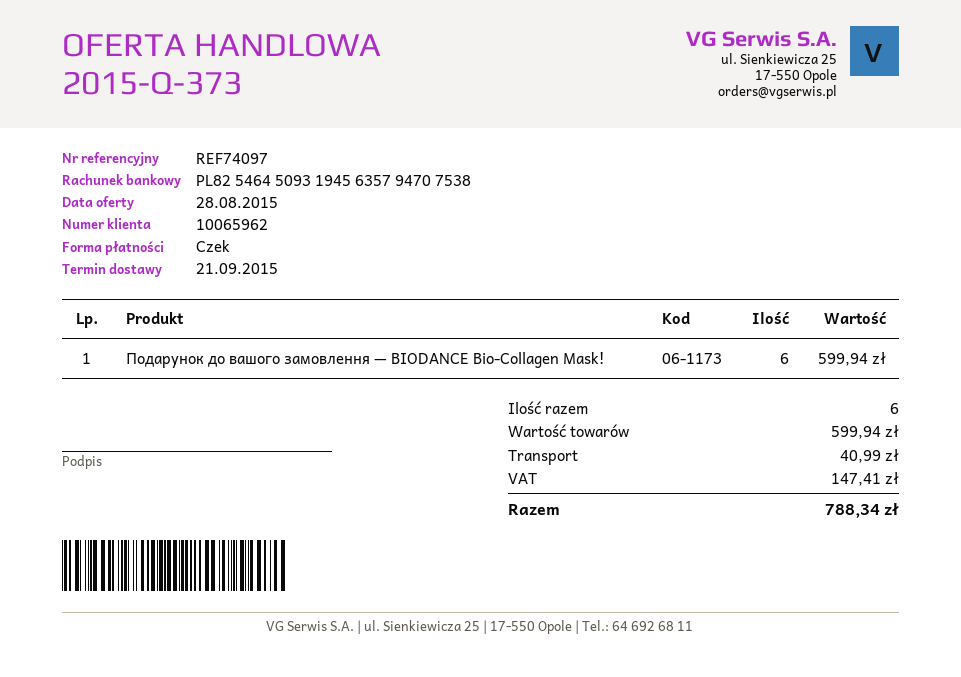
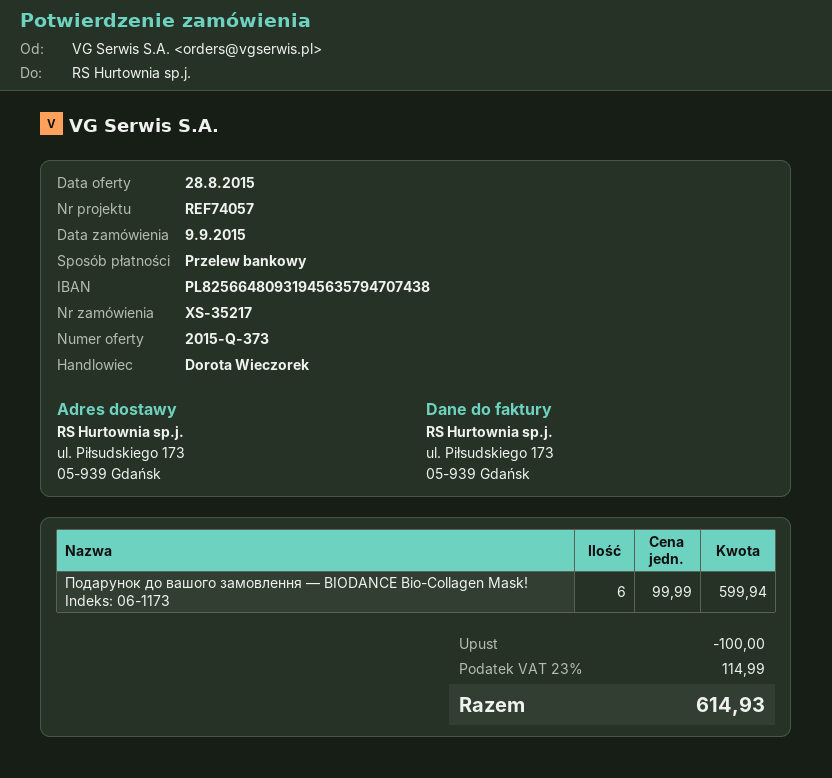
reference: REF74097 -> REF74057
payment method: cheque -> bank transfer
bank account: PL82546450931945635794707538 -> PL82566480931945635794707438
discount: none -> 100.00
shipping: 40.99 -> none
tax: 147.41 -> 114.99
total: 788.34 -> 614.93

